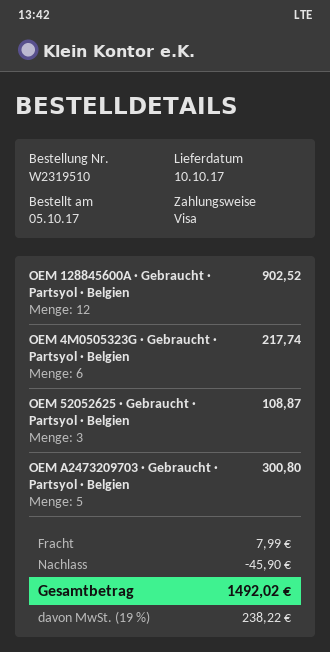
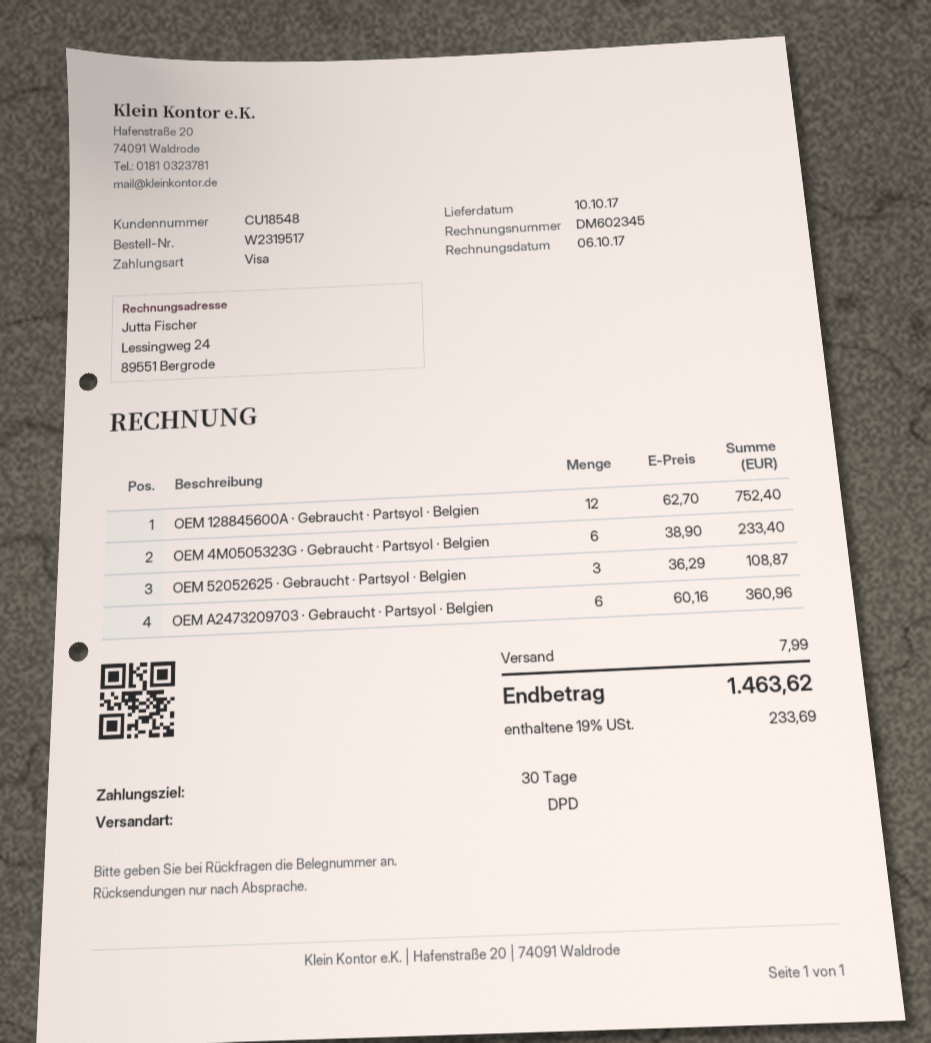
order number: W2319510 -> W2319517
OEM 128845600A · Gebraucht · Partsyol · Belgien: 12 for 902.52 -> 12 for 752.40
OEM 4M0505323G · Gebraucht · Partsyol · Belgien: 6 for 217.74 -> 6 for 233.40
OEM A2473209703 · Gebraucht · Partsyol · Belgien: 5 for 300.80 -> 6 for 360.96
discount: 45.90 -> none
tax: 19% = 238.22 -> 19% = 233.69
total: 1492.02 -> 1463.62

